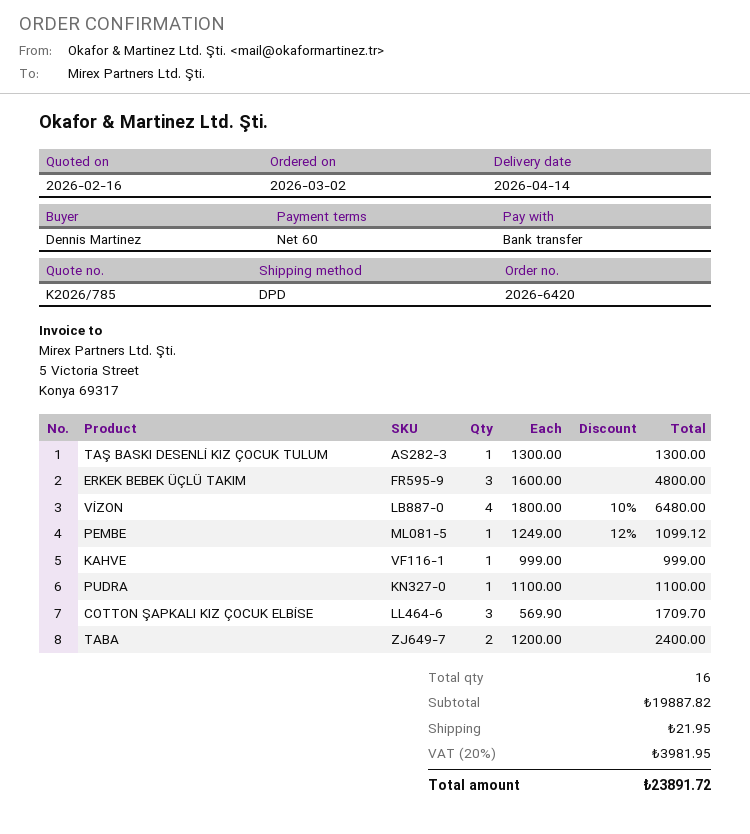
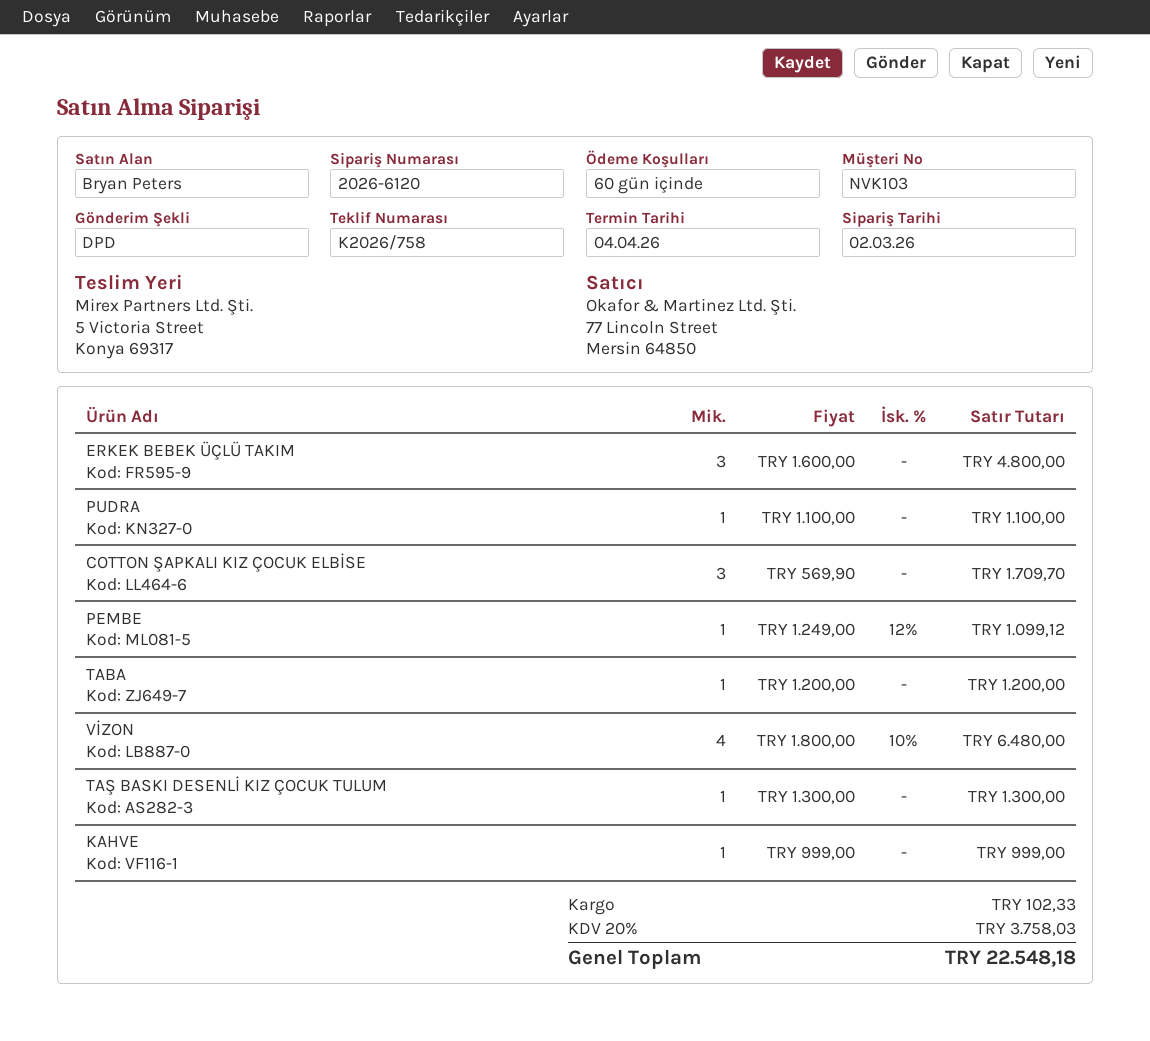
quote number: K2026/785 -> K2026/758
order number: 2026-6420 -> 2026-6120
delivery date: 2026-04-14 -> 2026-04-04
ordered by: Dennis Martinez -> Bryan Peters
TABA: 2 x 1200.00 = 2400.00 -> 1 x 1200.00 = 1200.00
shipping: 21.95 -> 102.33
tax: 20% = 3981.95 -> 20% = 3758.03
total: 23891.72 -> 22548.18

